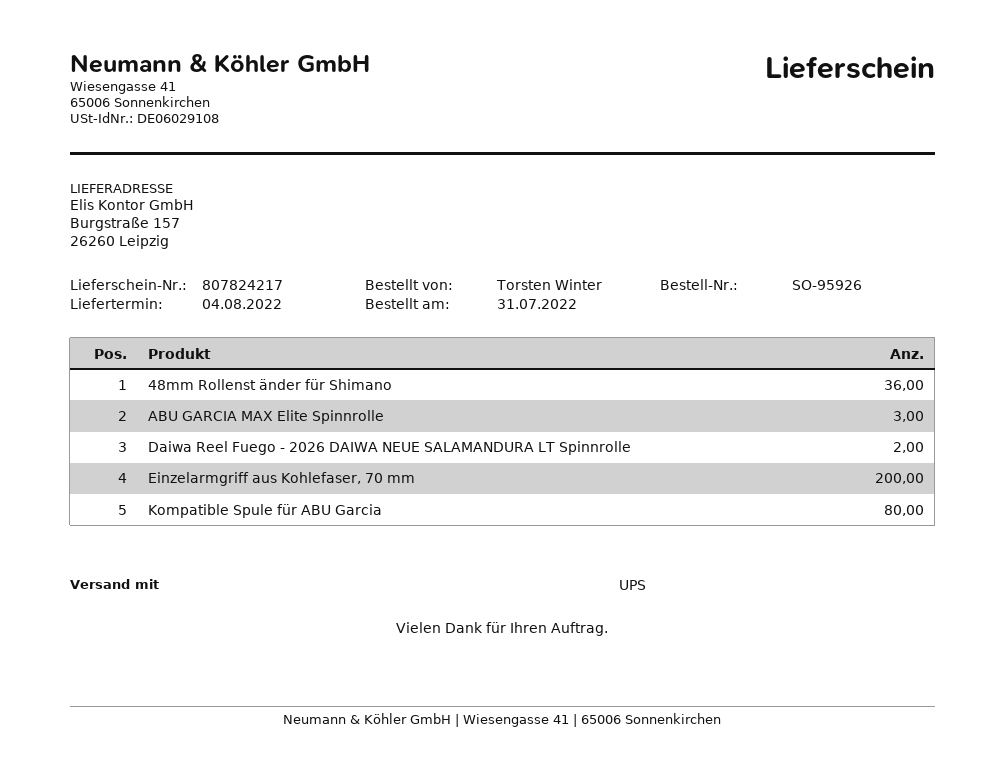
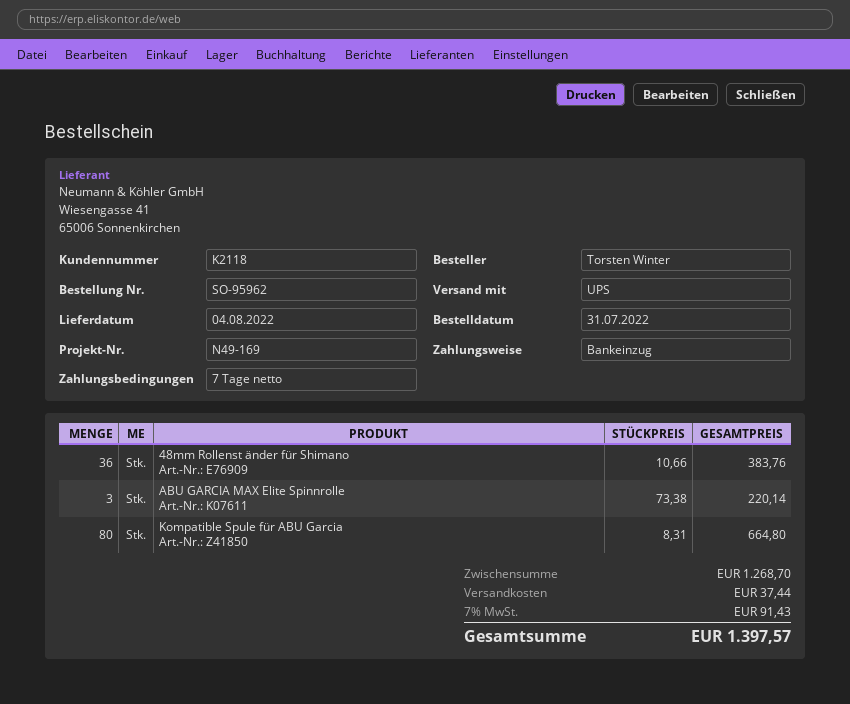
order number: SO-95926 -> SO-95962
Daiwa Reel Fuego - 2026 DAIWA NEUE SALAMANDURA LT Spinnrolle: 2 -> none
Einzelarmgriff aus Kohlefaser, 70 mm: 200 -> none

